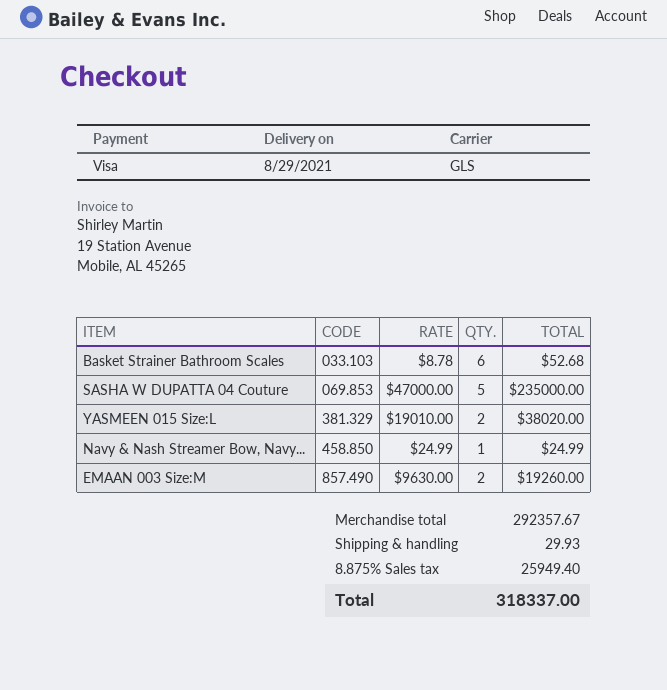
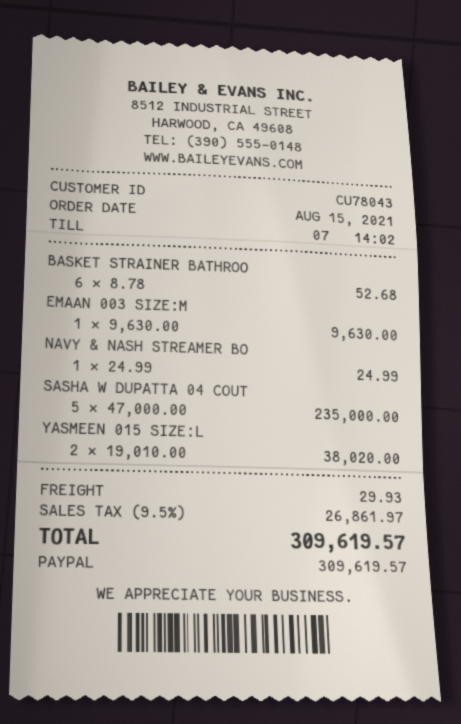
payment method: Visa -> PayPal
EMAAN 003 Size:M: 2 x 9630.00 = 19260.00 -> 1 x 9630.00 = 9630.00
tax: 8.875% = 25949.40 -> 9.5% = 26861.97
total: 318337.00 -> 309619.57

